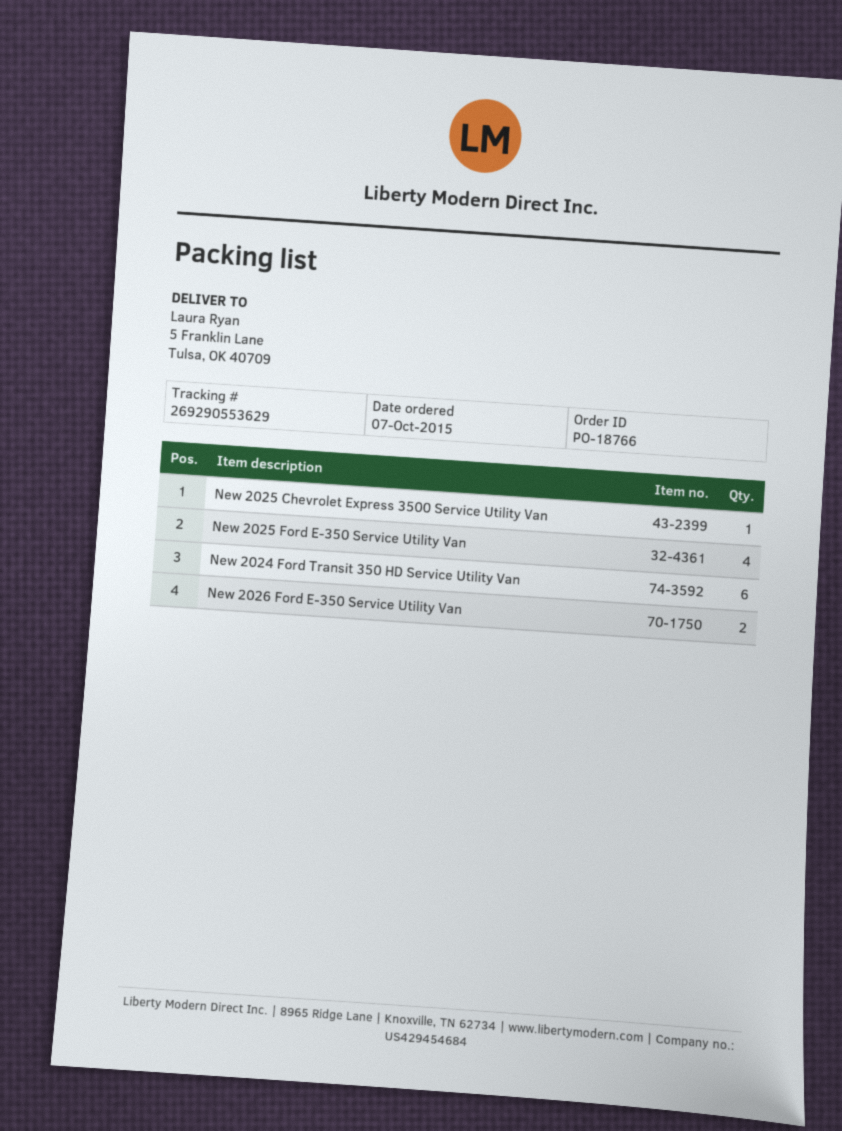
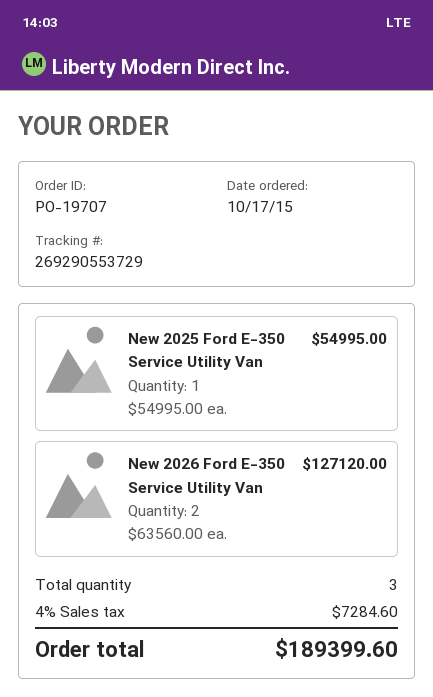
order number: PO-18766 -> PO-19707
order date: 2015-10-07 -> 2015-10-17
tracking number: 269290553629 -> 269290553729
New 2025 Chevrolet Express 3500 Service Utility Van: 1 -> none
New 2025 Ford E-350 Service Utility Van: 4 -> 1
New 2024 Ford Transit 350 HD Service Utility Van: 6 -> none

